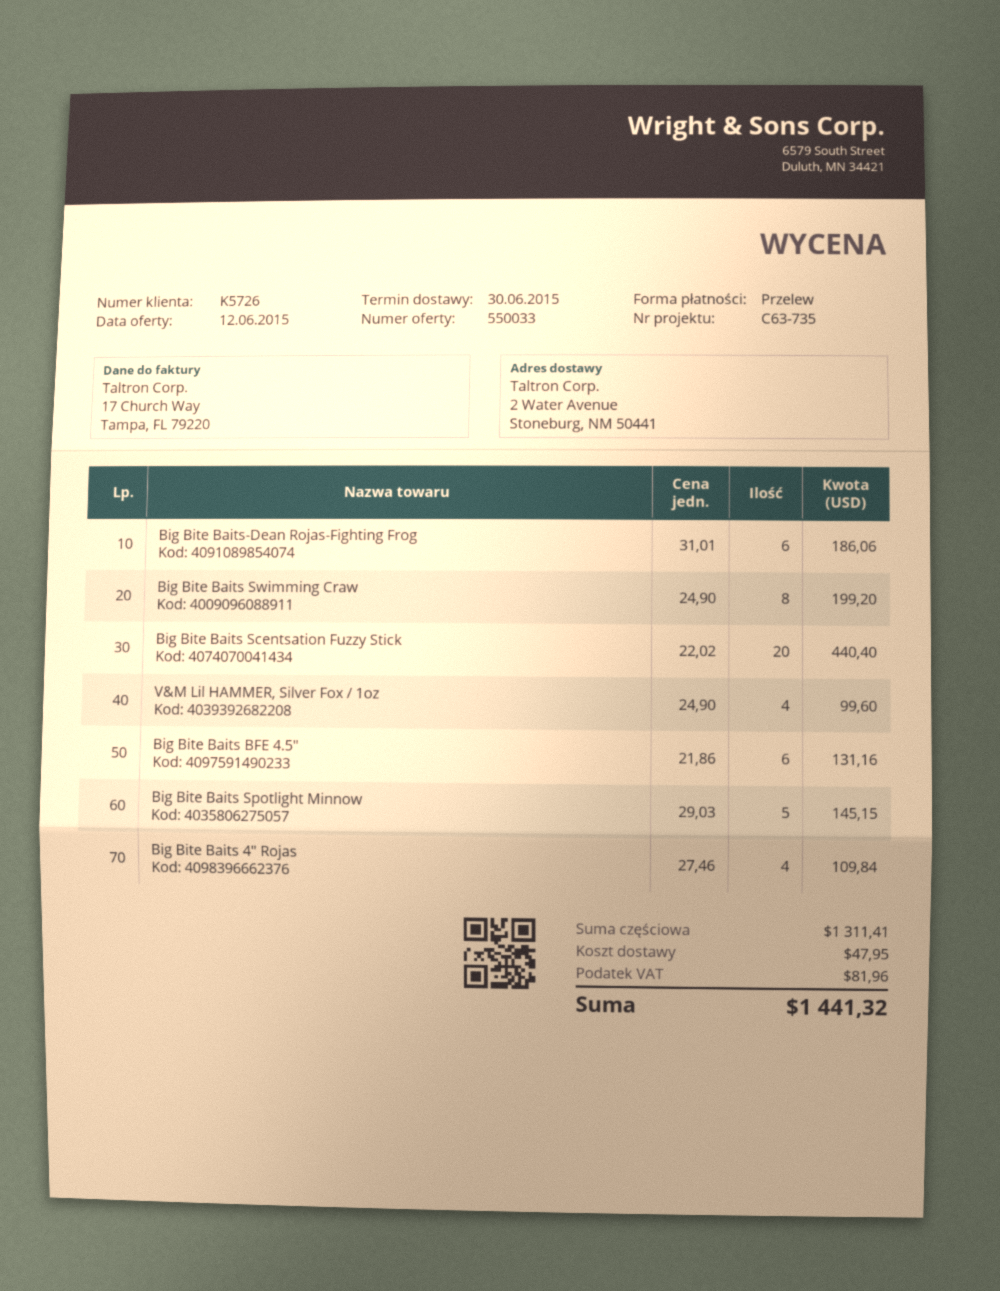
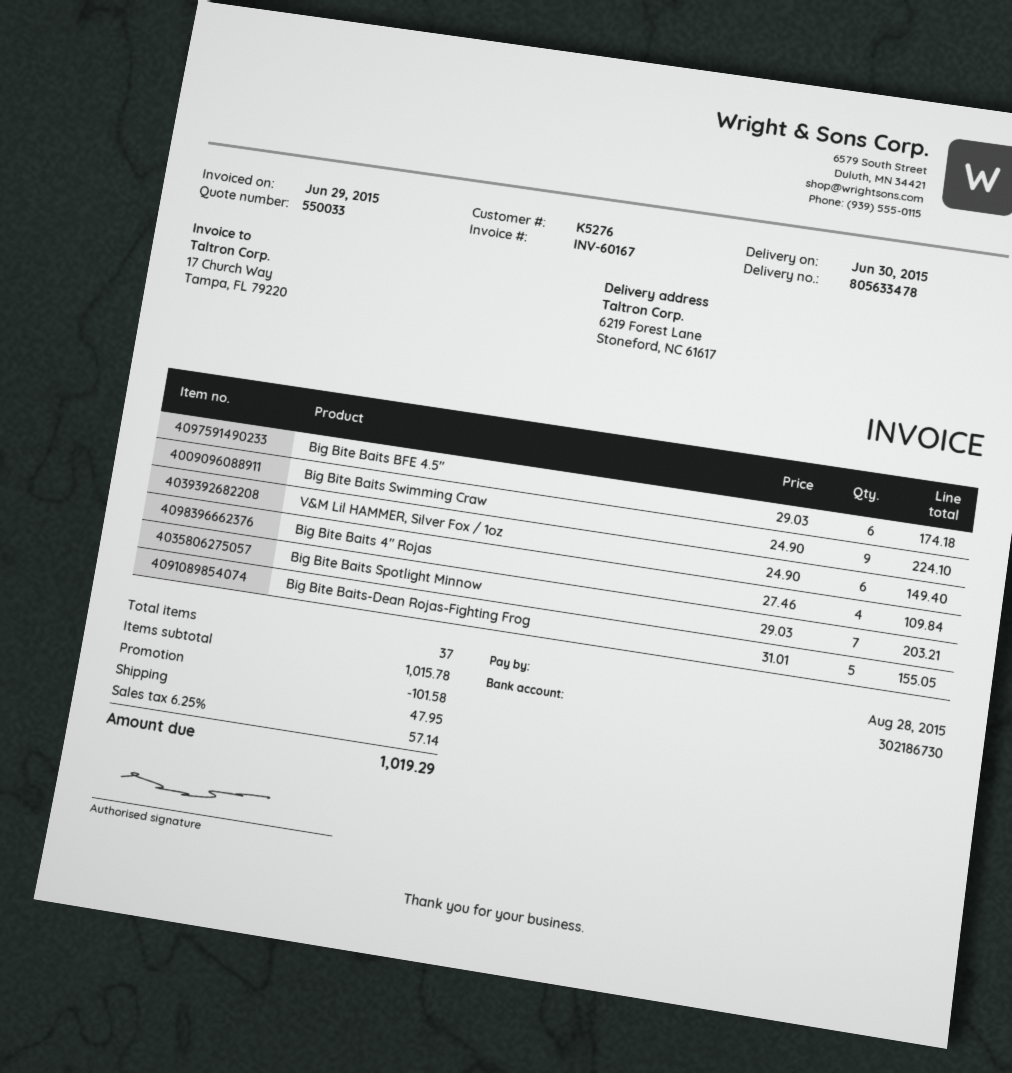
customer number: K5726 -> K5276
ship to: 2 Water Avenue, Stoneburg, NM 50441 -> 6219 Forest Lane, Stoneford, NC 61617
Big Bite Baits-Dean Rojas-Fighting Frog: 6 x 31.01 = 186.06 -> 5 x 31.01 = 155.05
Big Bite Baits Swimming Craw: 8 x 24.90 = 199.20 -> 9 x 24.90 = 224.10
Big Bite Baits Scentsation Fuzzy Stick: 20 x 22.02 = 440.40 -> none
V&M Lil HAMMER, Silver Fox / 1oz: 4 x 24.90 = 99.60 -> 6 x 24.90 = 149.40
Big Bite Baits BFE 4.5": 6 x 21.86 = 131.16 -> 6 x 29.03 = 174.18
Big Bite Baits Spotlight Minnow: 5 x 29.03 = 145.15 -> 7 x 29.03 = 203.21
subtotal: 1311.41 -> 1015.78
discount: none -> 101.58
tax: 81.96 -> 57.14
total: 1441.32 -> 1019.29

